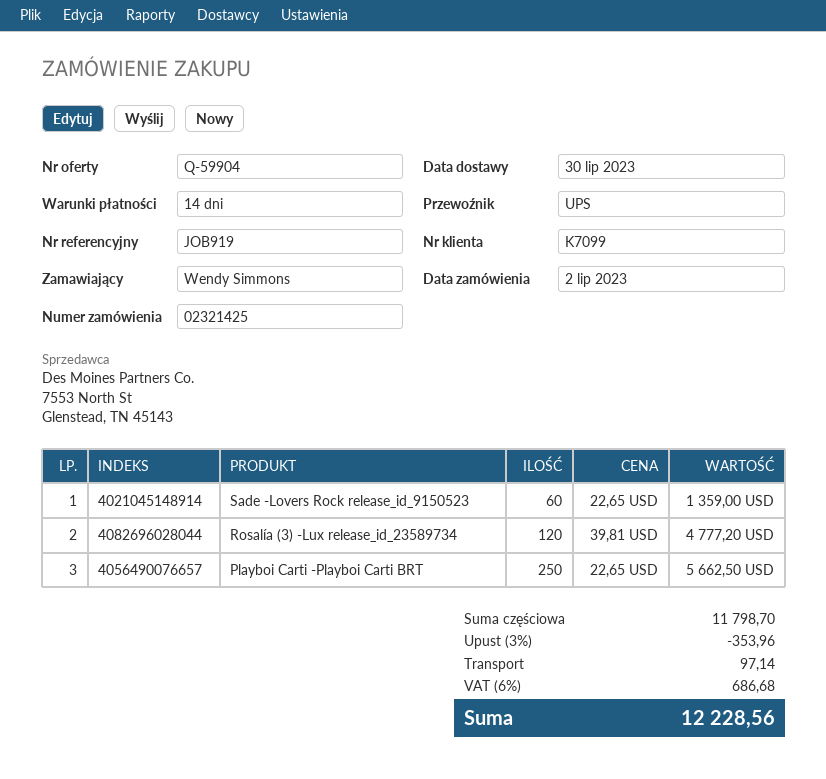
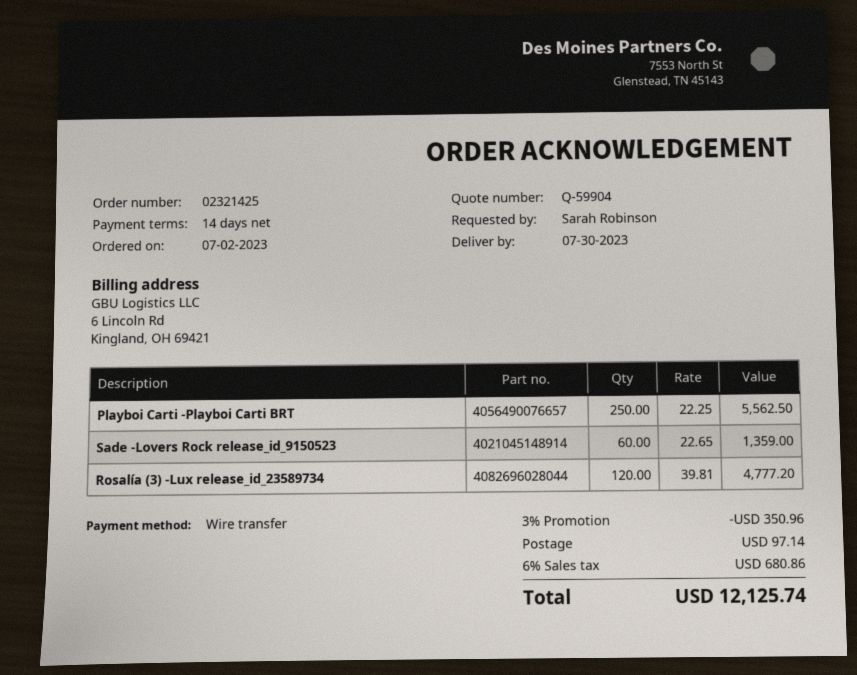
ordered by: Wendy Simmons -> Sarah Robinson
Playboi Carti -Playboi Carti BRT: 250 x 22.65 = 5662.50 -> 250 x 22.25 = 5562.50
discount: 3% = 353.96 -> 3% = 350.96
tax: 6% = 686.68 -> 6% = 680.86
total: 12228.56 -> 12125.74

